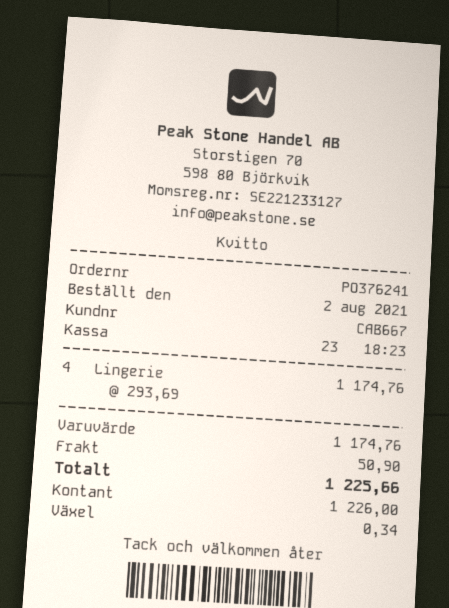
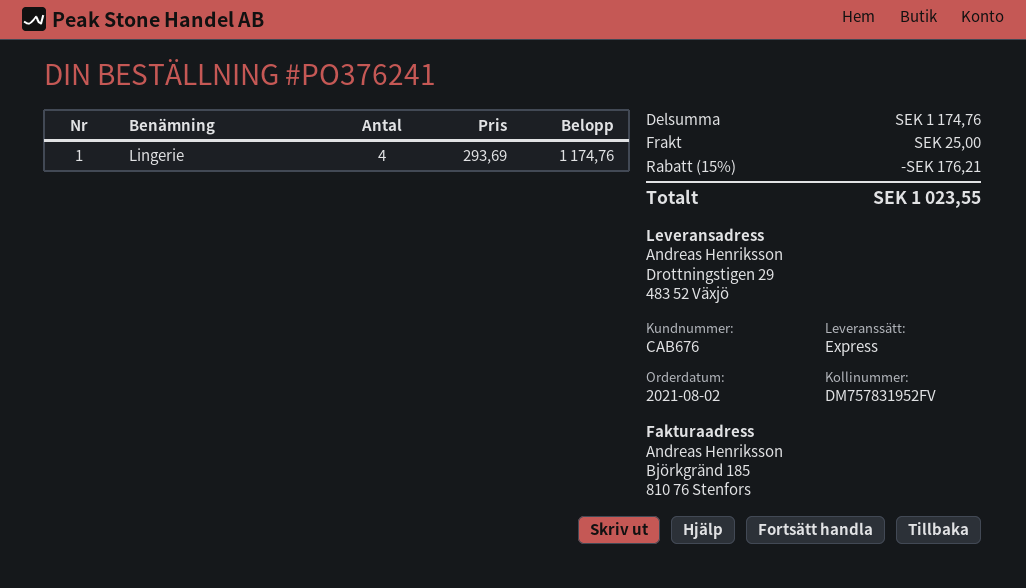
customer number: CAB667 -> CAB676
discount: none -> 15% = 176.21
shipping: 50.90 -> 25.00
total: 1225.66 -> 1023.55

